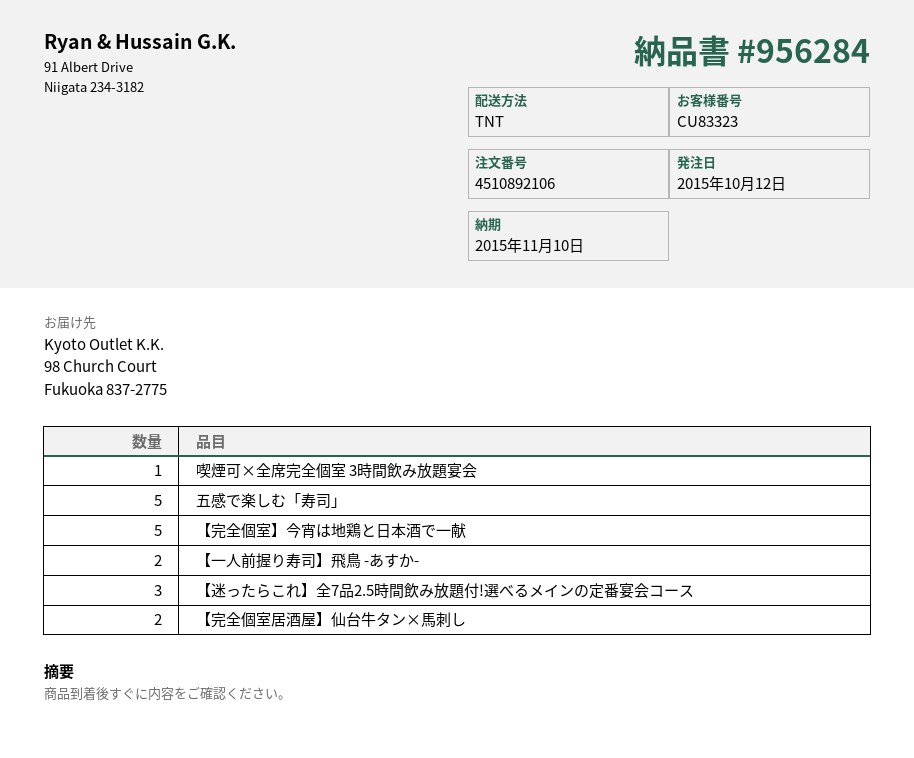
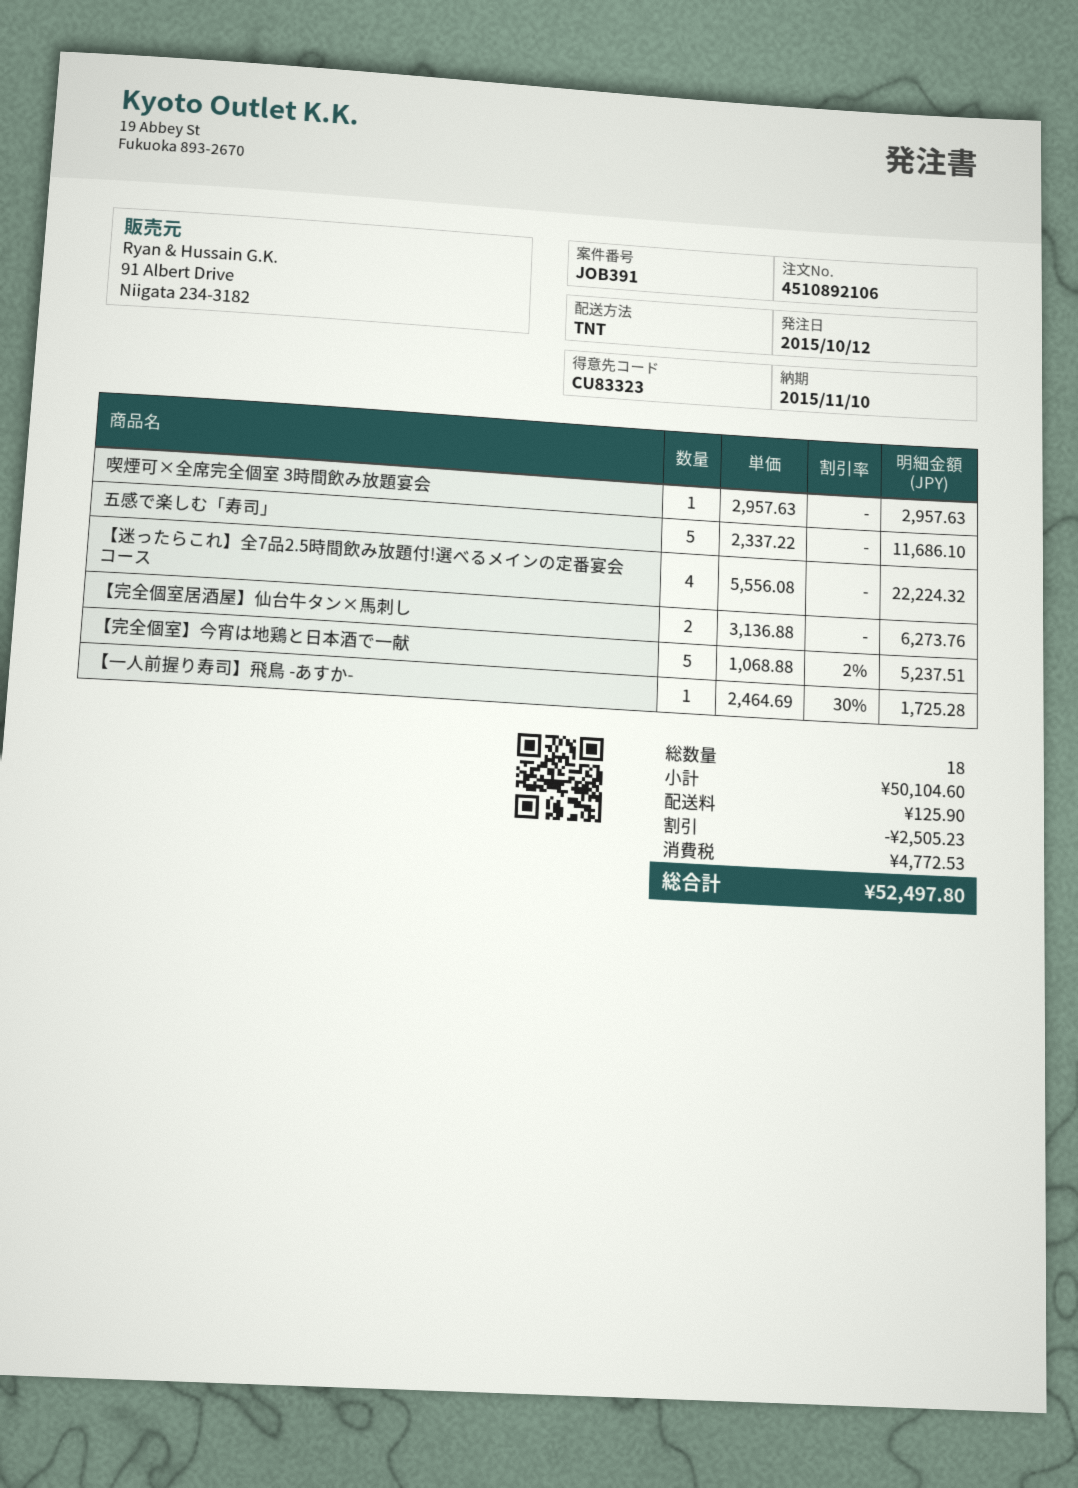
【一人前握り寿司】飛鳥 -あすか-: 2 -> 1
【迷ったらこれ】全7品2.5時間飲み放題付!選べるメインの定番宴会コース: 3 -> 4

